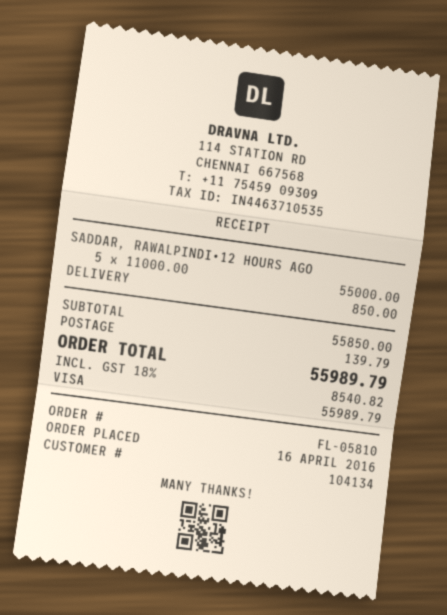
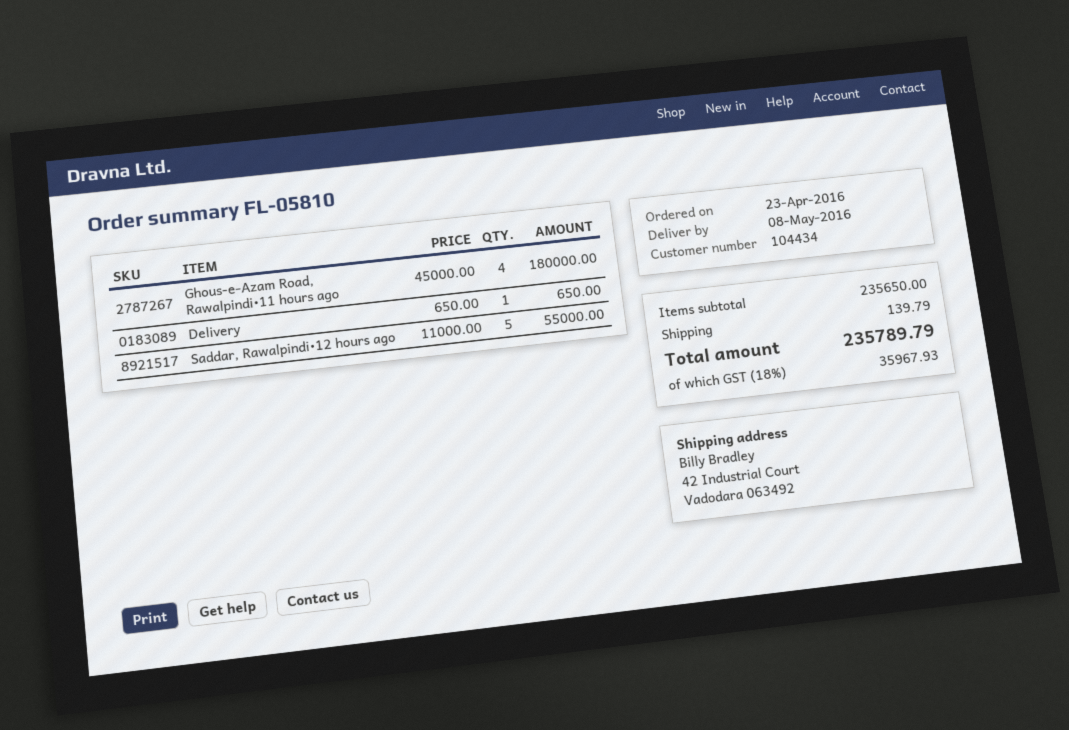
order date: 2016-04-16 -> 2016-04-23
customer number: 104134 -> 104434
DELIVERY: 1 x 850.00 = 850.00 -> 1 x 650.00 = 650.00
Ghous-e-Azam Road, Rawalpindi•11 hours ago: none -> 4 x 45000.00 = 180000.00
subtotal: 55850.00 -> 235650.00
tax: 18% = 8540.82 -> 18% = 35967.93
total: 55989.79 -> 235789.79

